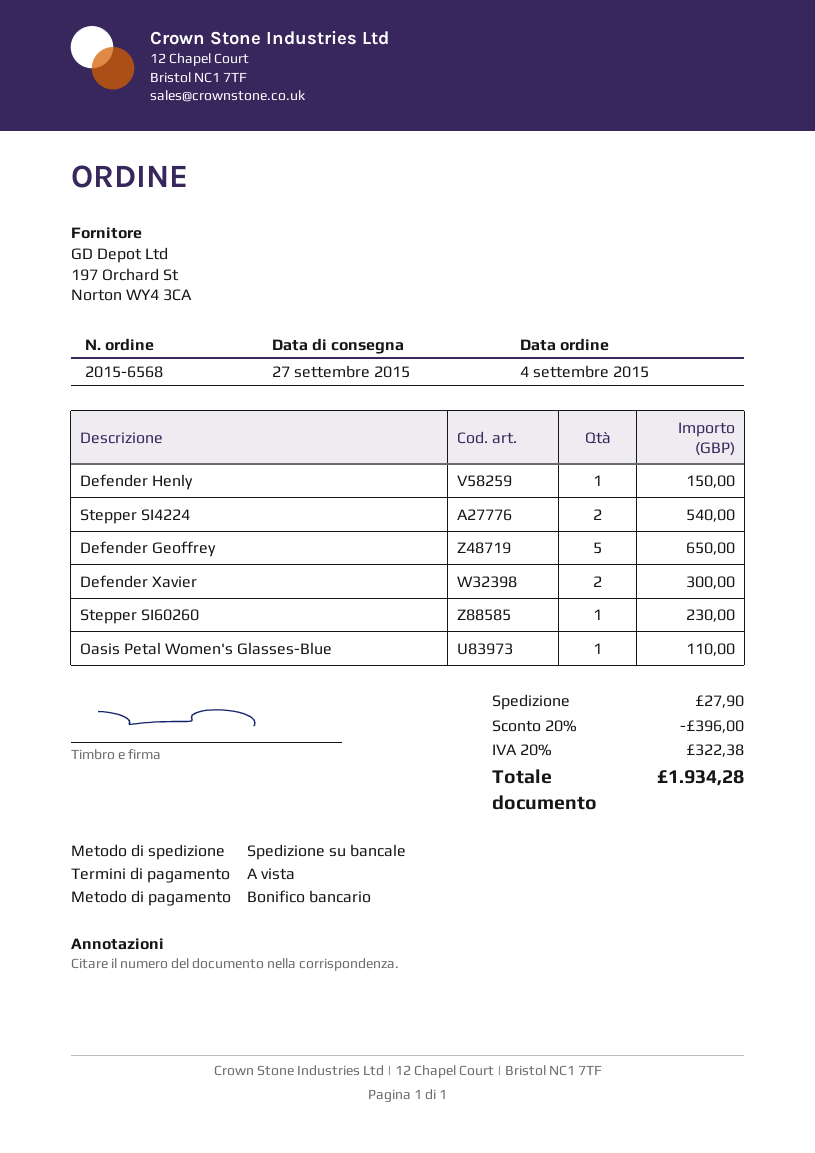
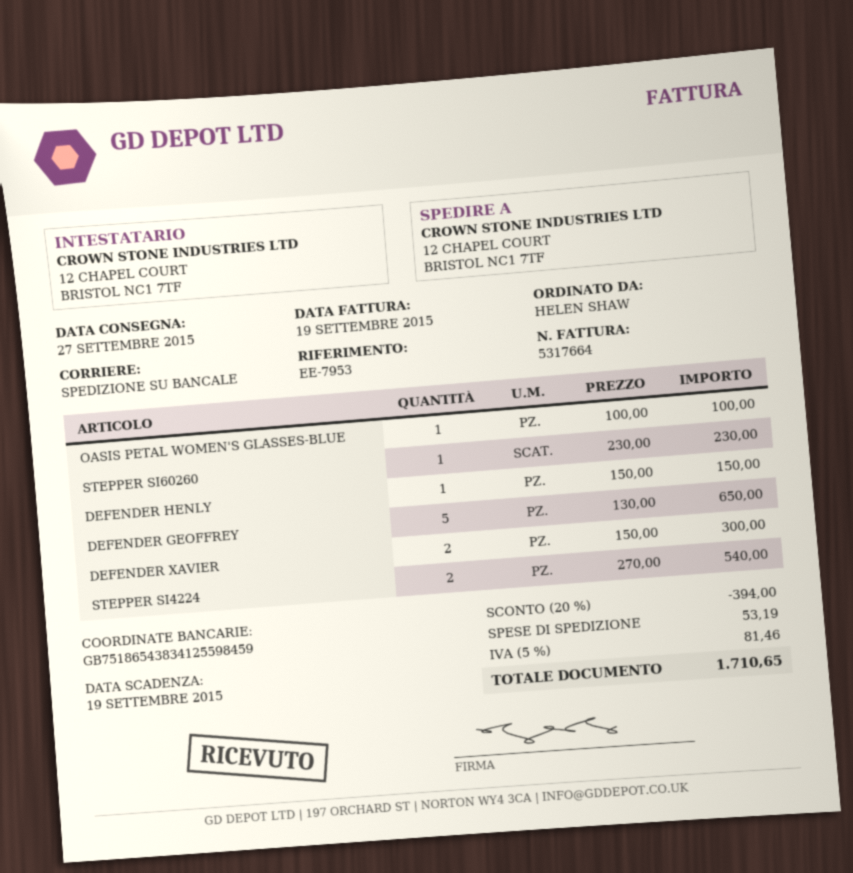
Oasis Petal Women's Glasses-Blue: 1 for 110.00 -> 1 for 100.00
discount: 20% = 396.00 -> 20% = 394.00
shipping: 27.90 -> 53.19
tax: 20% = 322.38 -> 5% = 81.46
total: 1934.28 -> 1710.65

